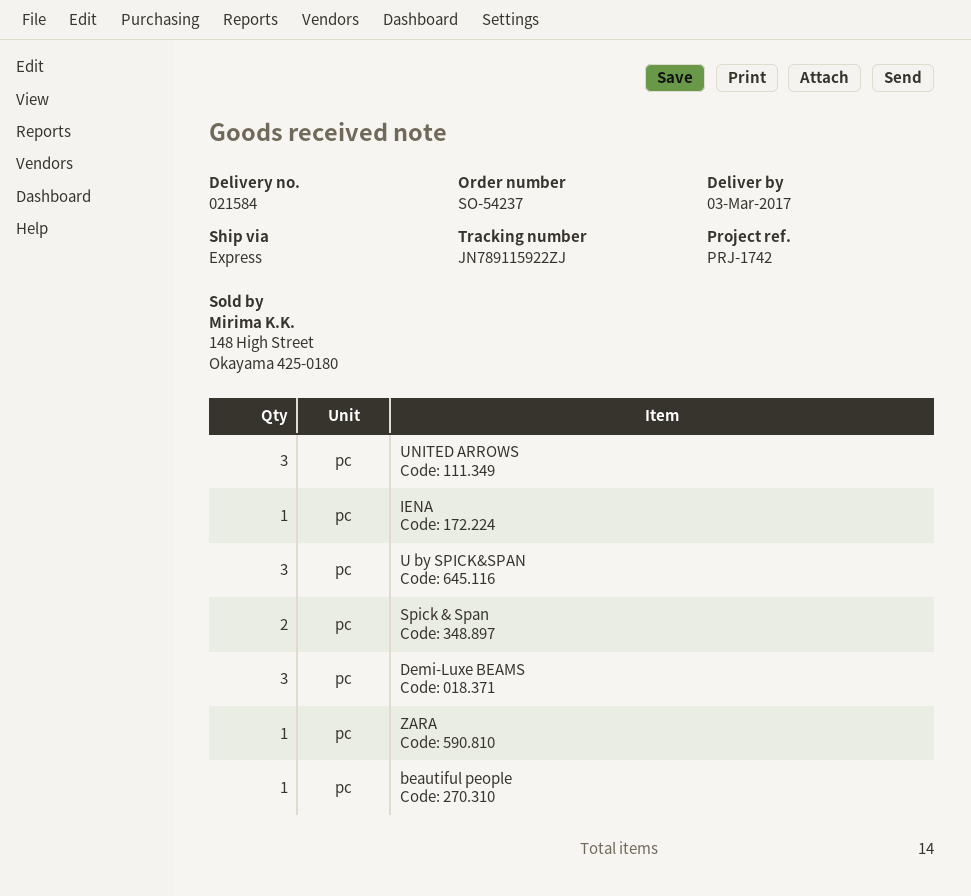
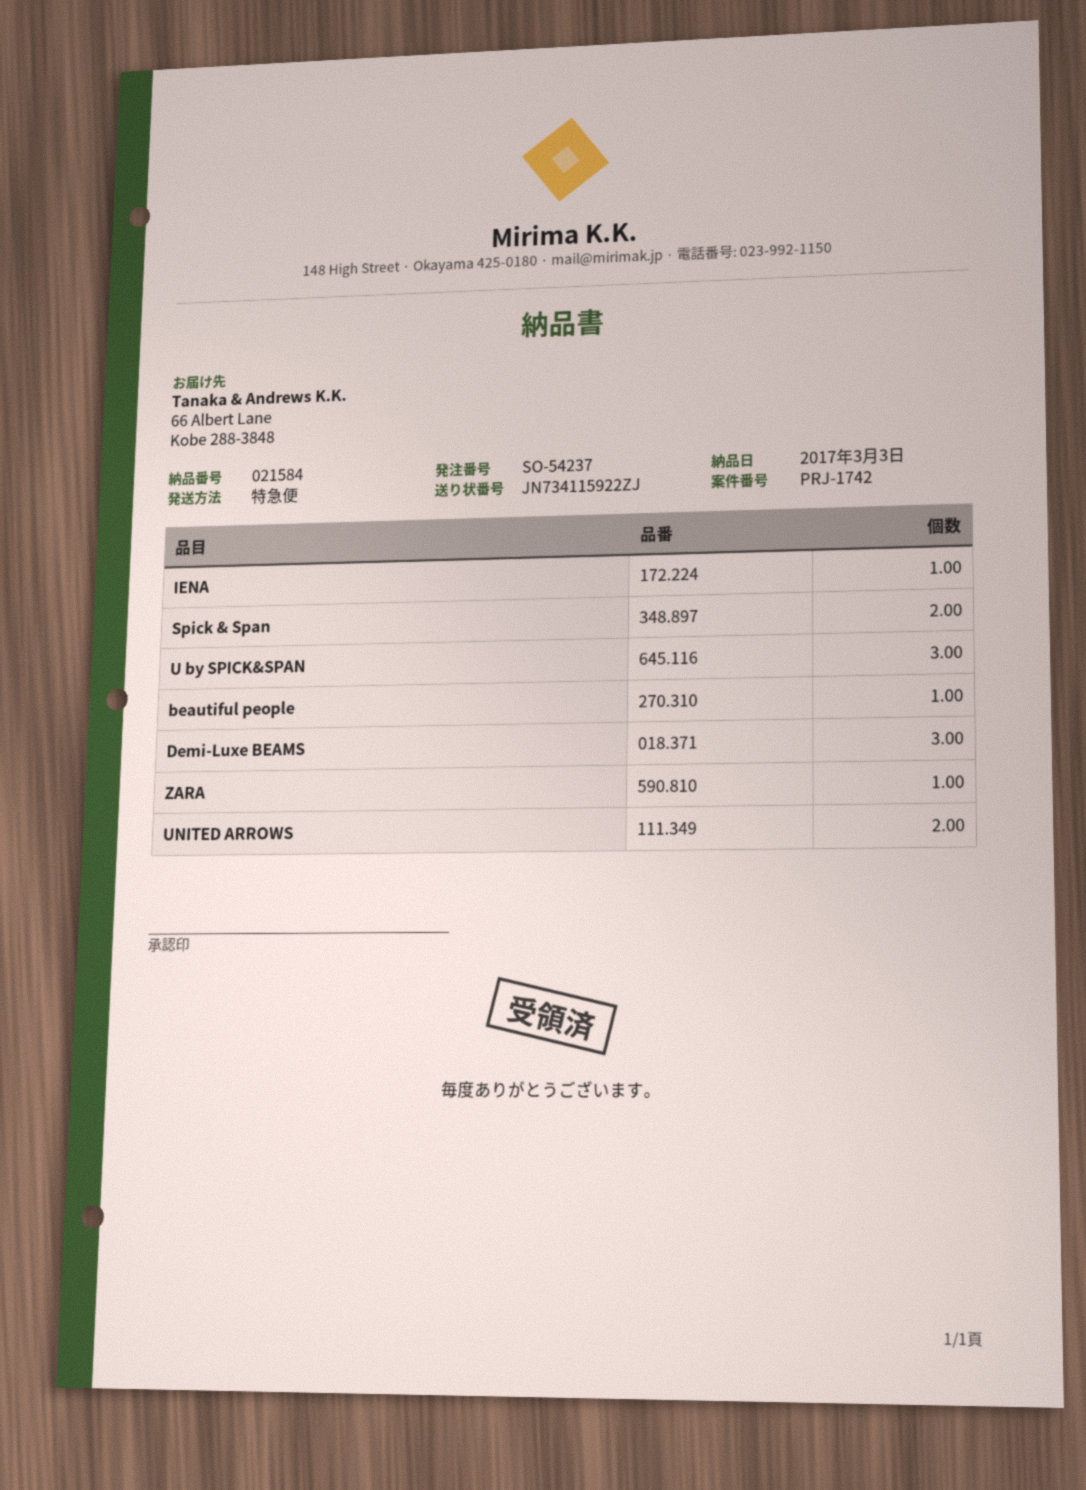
tracking number: JN789115922ZJ -> JN734115922ZJ
UNITED ARROWS: 3 -> 2

